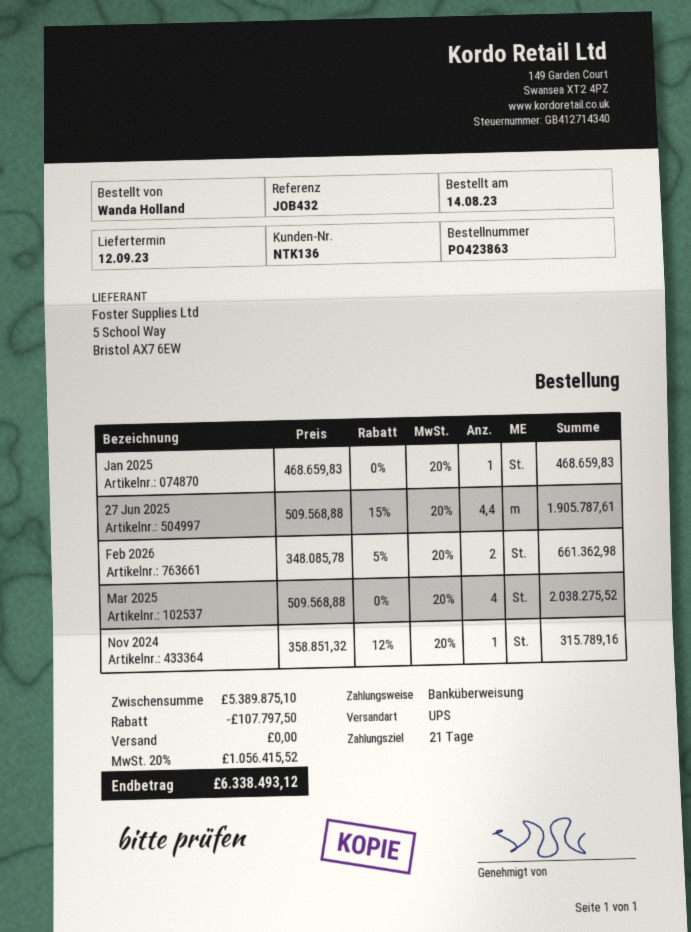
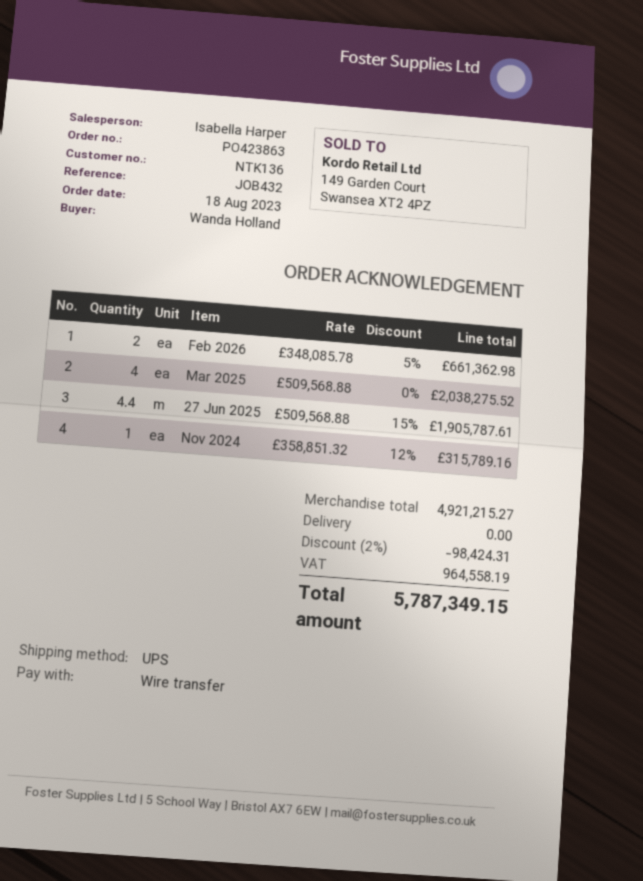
order date: 2023-08-14 -> 2023-08-18
Jan 2025: 1 x 468659.83 = 468659.83 -> none
subtotal: 5389875.10 -> 4921215.27
discount: 107797.50 -> 98424.31
tax: 1056415.52 -> 964558.19
total: 6338493.12 -> 5787349.15

